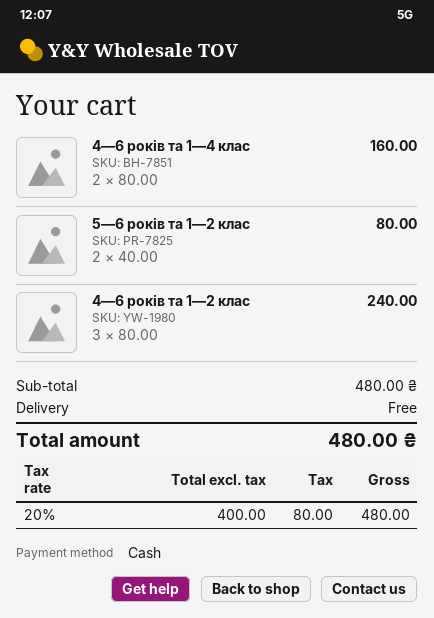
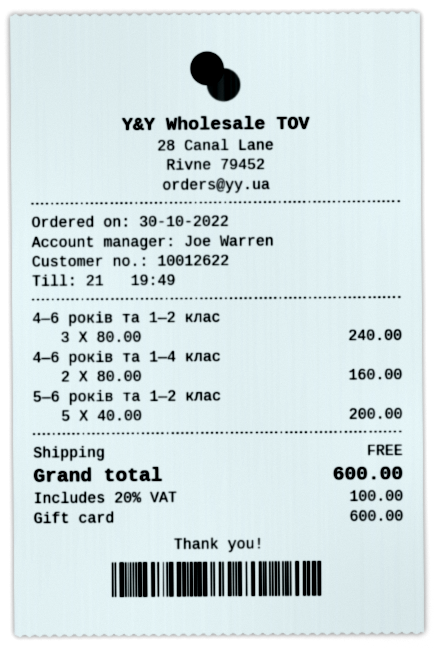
payment method: cash -> gift card
5—6 років та 1—2 клас: 2 x 40.00 = 80.00 -> 5 x 40.00 = 200.00
tax: 20% = 80.00 -> 20% = 100.00
total: 480.00 -> 600.00

